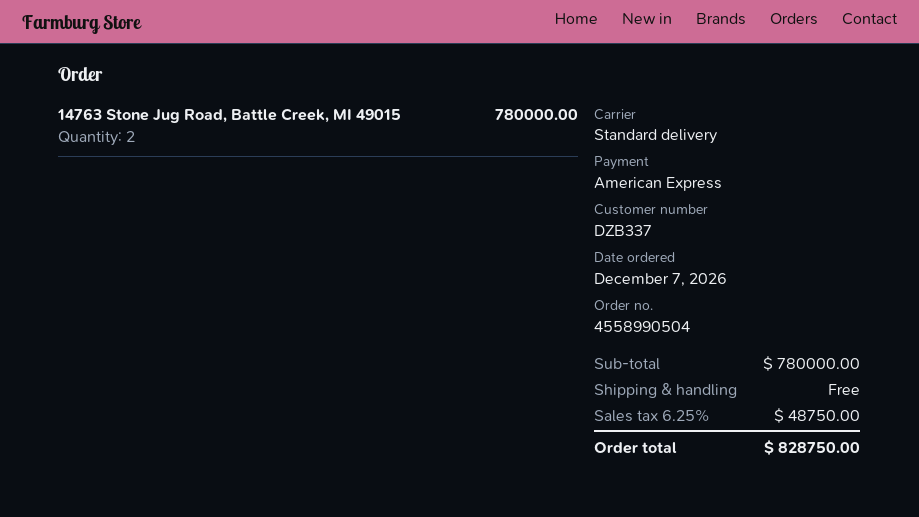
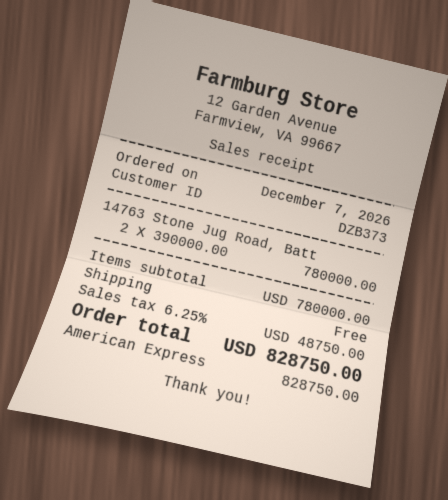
customer number: DZB337 -> DZB373

